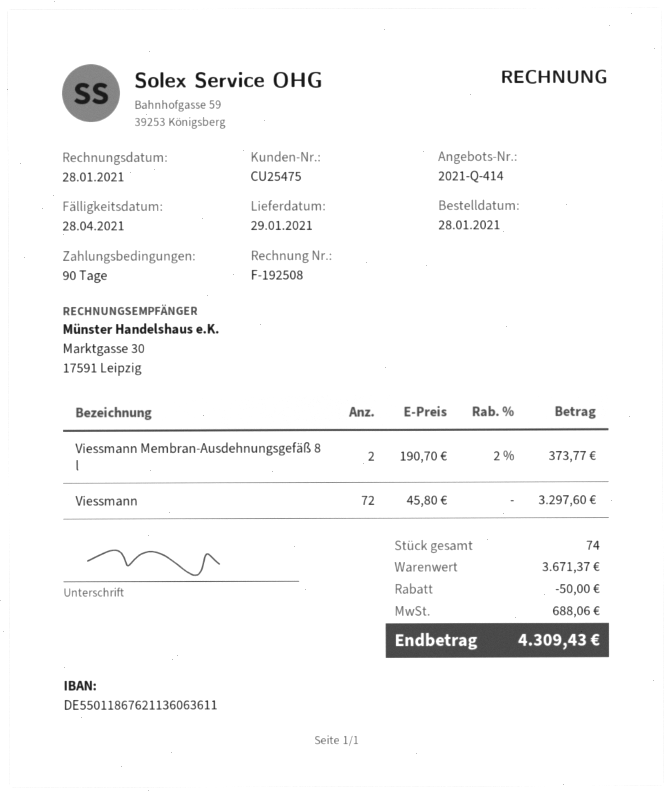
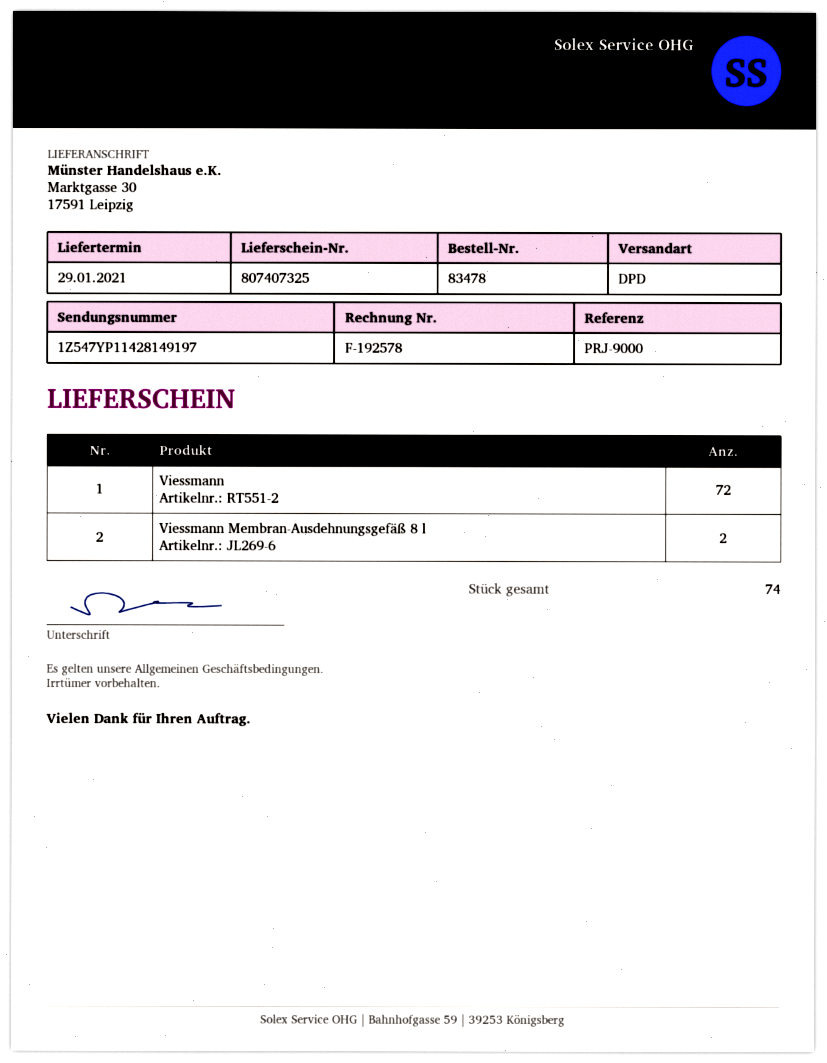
invoice number: F-192508 -> F-192578

